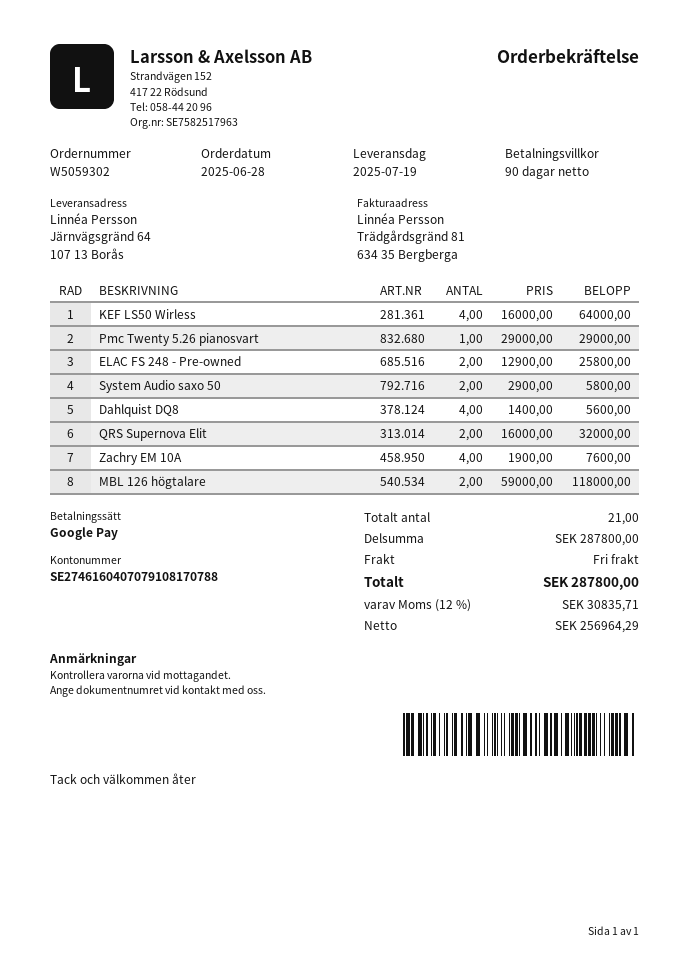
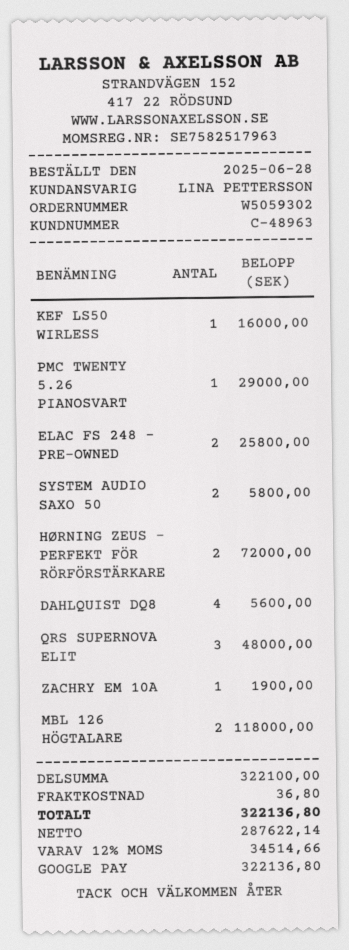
KEF LS50 Wirless: 4 for 64000.00 -> 1 for 16000.00
QRS Supernova Elit: 2 for 32000.00 -> 3 for 48000.00
Zachry EM 10A: 4 for 7600.00 -> 1 for 1900.00
HØRNING ZEUS - PERFEKT FÖR RÖRFÖRSTÄRKARE: none -> 2 for 72000.00
subtotal: 287800.00 -> 322100.00
shipping: 0.00 -> 36.80
net: 256964.29 -> 287622.14
tax: 12% = 30835.71 -> 12% = 34514.66
total: 287800.00 -> 322136.80

